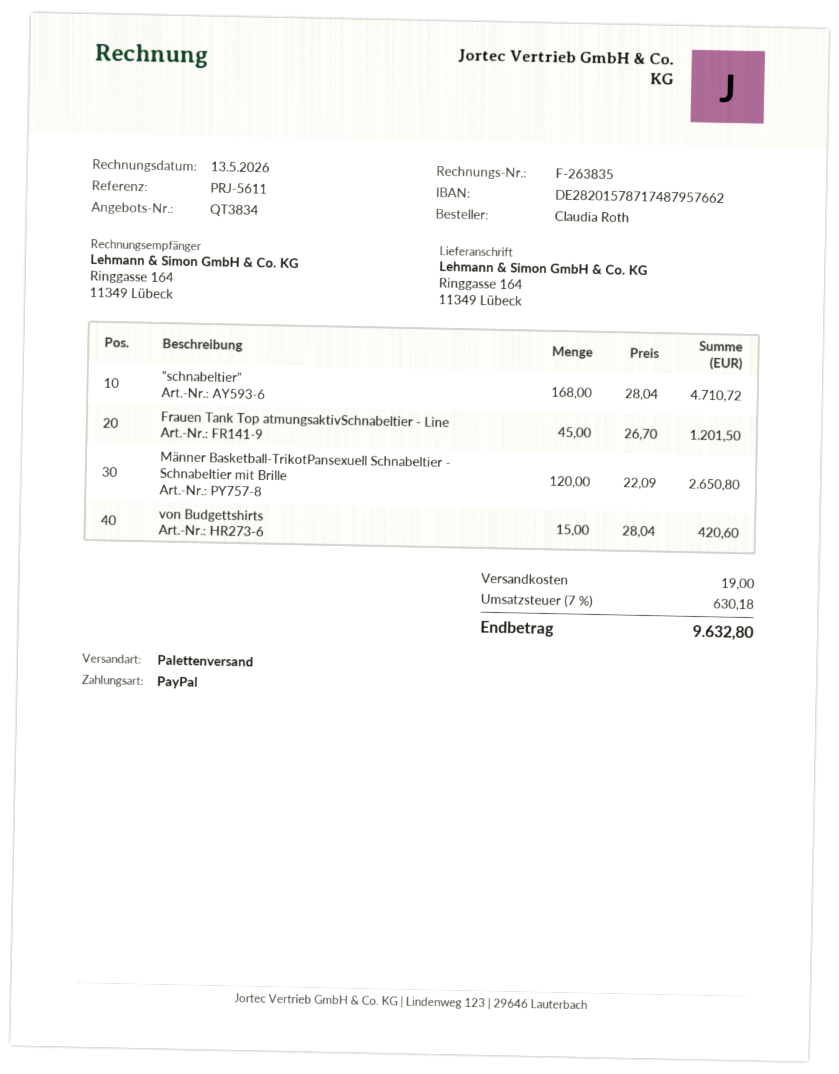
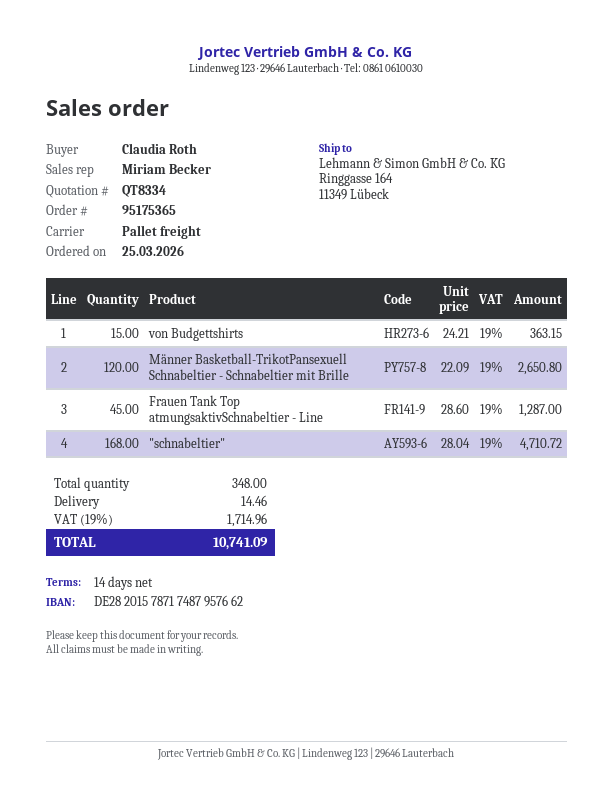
quote number: QT3834 -> QT8334
Frauen Tank Top atmungsaktivSchnabeltier - Line: 45 x 26.70 = 1201.50 -> 45 x 28.60 = 1287.00
von Budgettshirts: 15 x 28.04 = 420.60 -> 15 x 24.21 = 363.15
shipping: 19.00 -> 14.46
tax: 7% = 630.18 -> 19% = 1714.96
total: 9632.80 -> 10741.09

